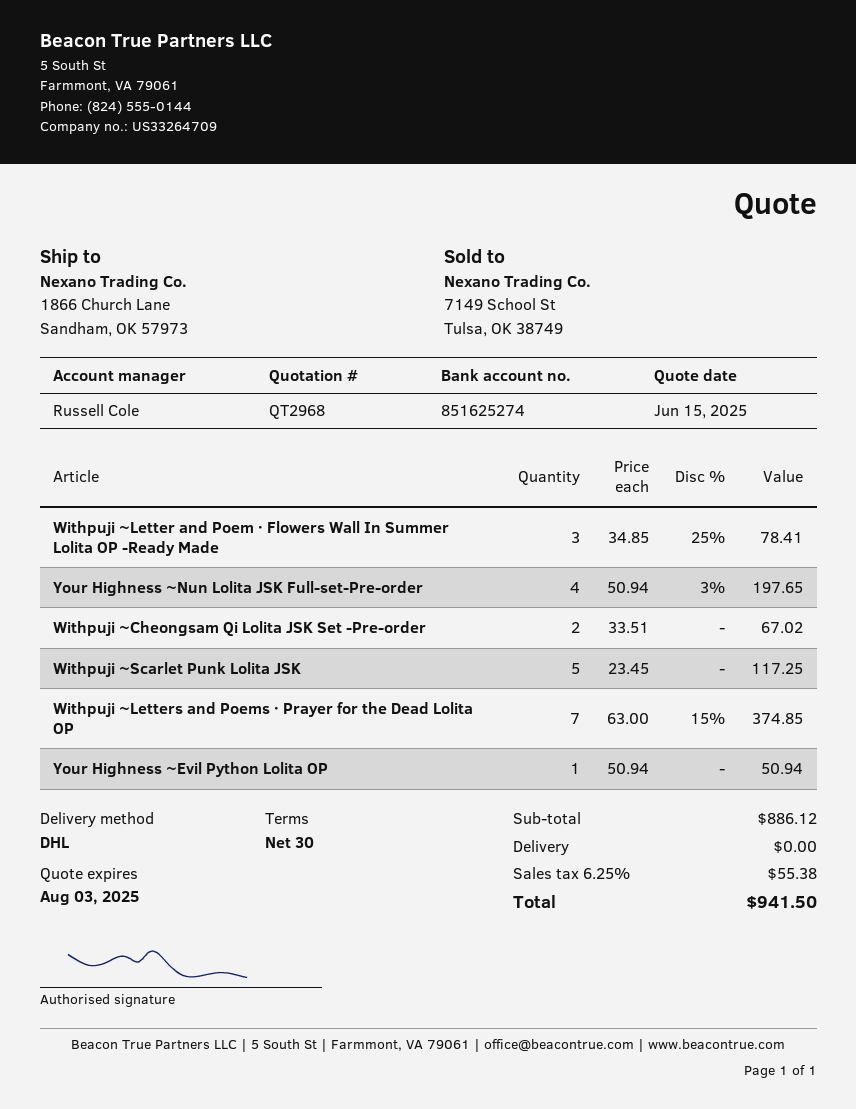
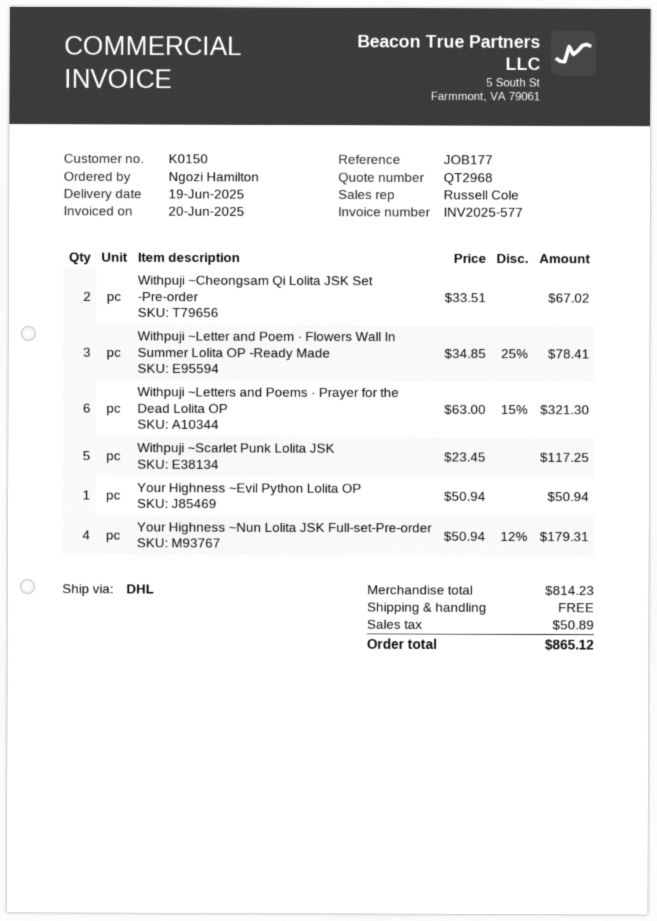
Your Highness ~Nun Lolita JSK Full-set-Pre-order: 4 x 50.94 - 3% = 197.65 -> 4 x 50.94 - 12% = 179.31
Withpuji ~Letters and Poems · Prayer for the Dead Lolita OP: 7 x 63.00 - 15% = 374.85 -> 6 x 63.00 - 15% = 321.30
subtotal: 886.12 -> 814.23
tax: 55.38 -> 50.89
total: 941.50 -> 865.12

